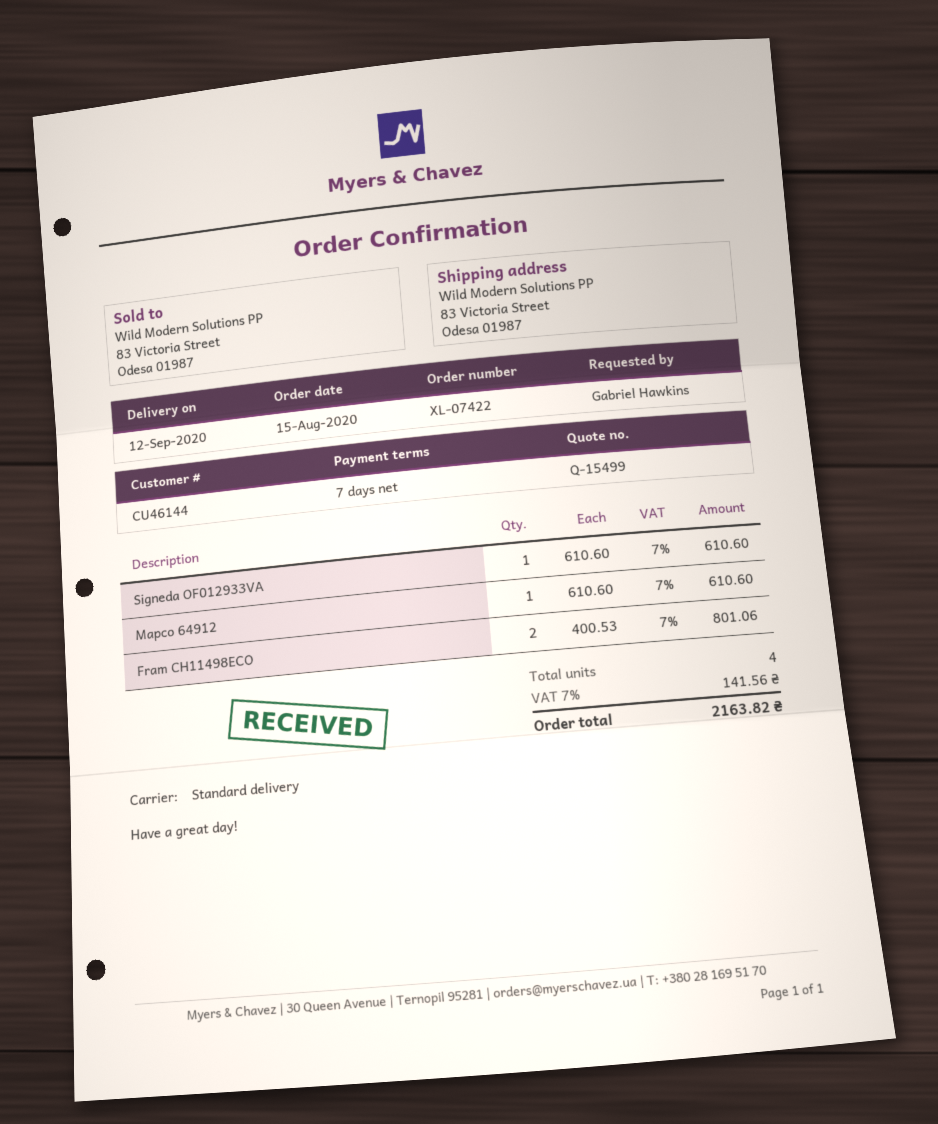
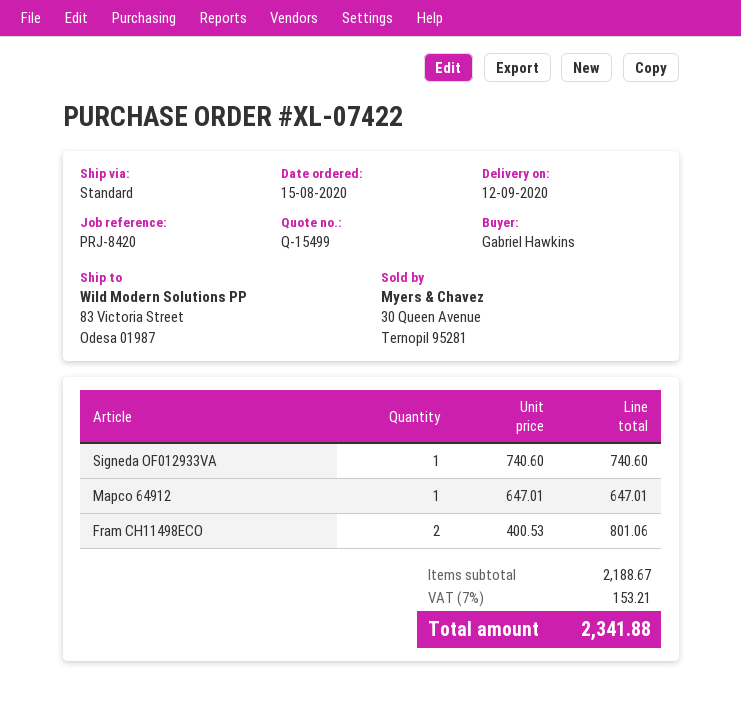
Signeda OF012933VA: 1 x 610.60 = 610.60 -> 1 x 740.60 = 740.60
Mapco 64912: 1 x 610.60 = 610.60 -> 1 x 647.01 = 647.01
tax: 7% = 141.56 -> 7% = 153.21
total: 2163.82 -> 2341.88

